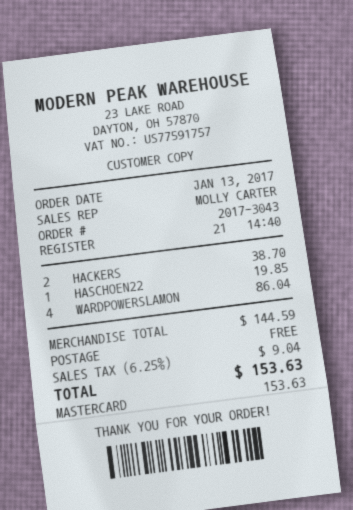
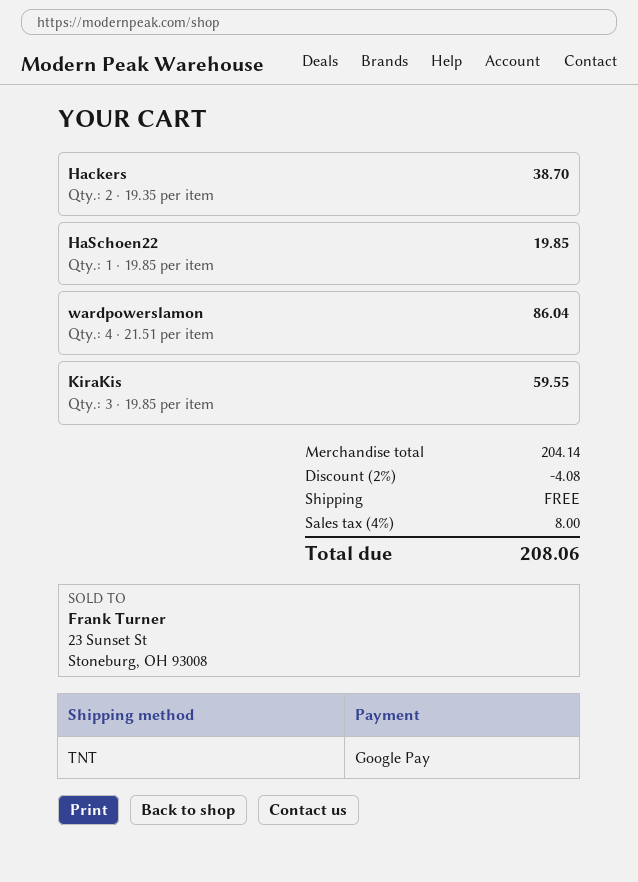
payment method: Mastercard -> Google Pay
KiraKis: none -> 3 for 59.55
subtotal: 144.59 -> 204.14
discount: none -> 2% = 4.08
tax: 6.25% = 9.04 -> 4% = 8.00
total: 153.63 -> 208.06

